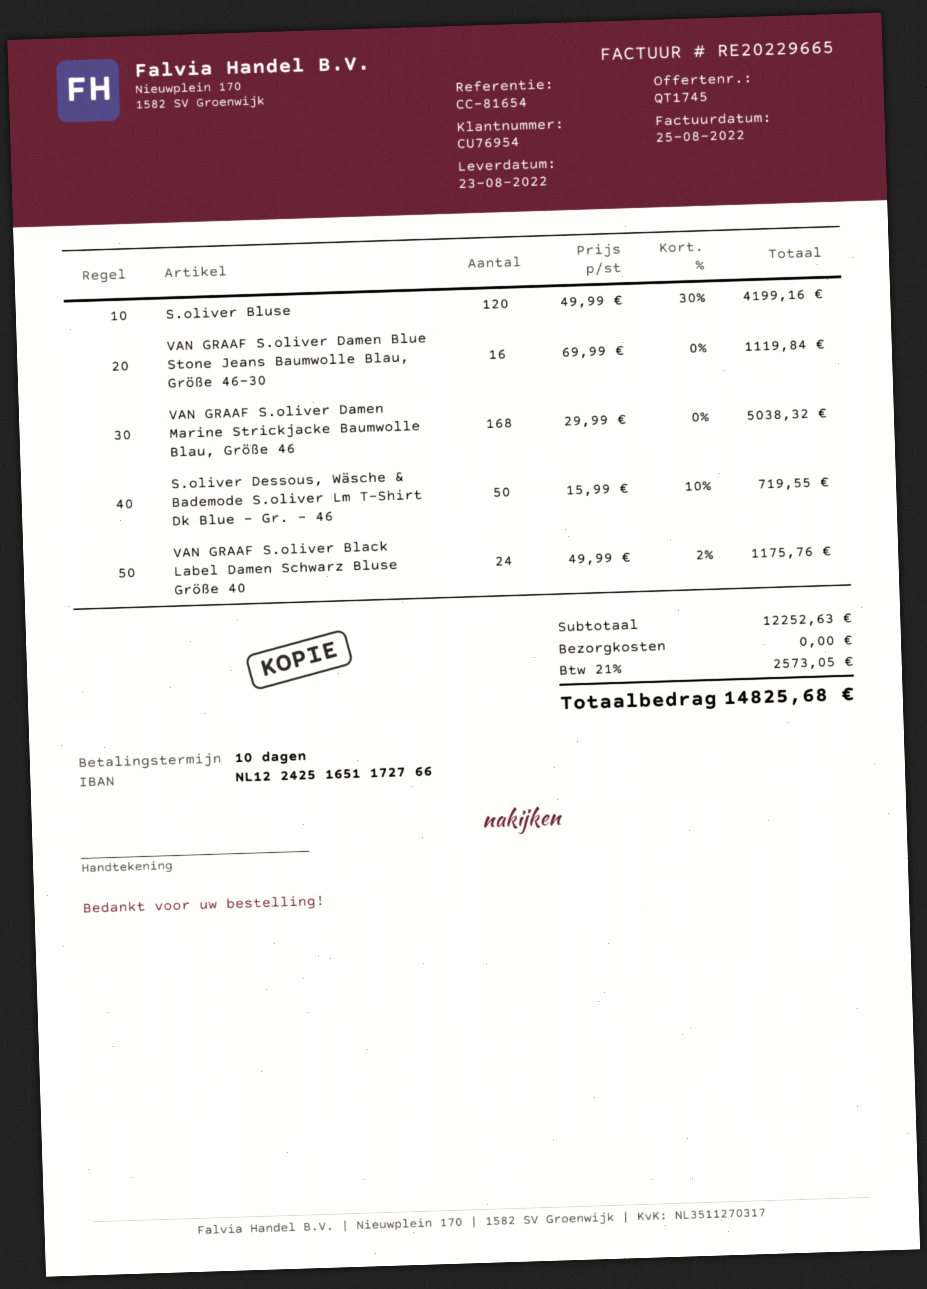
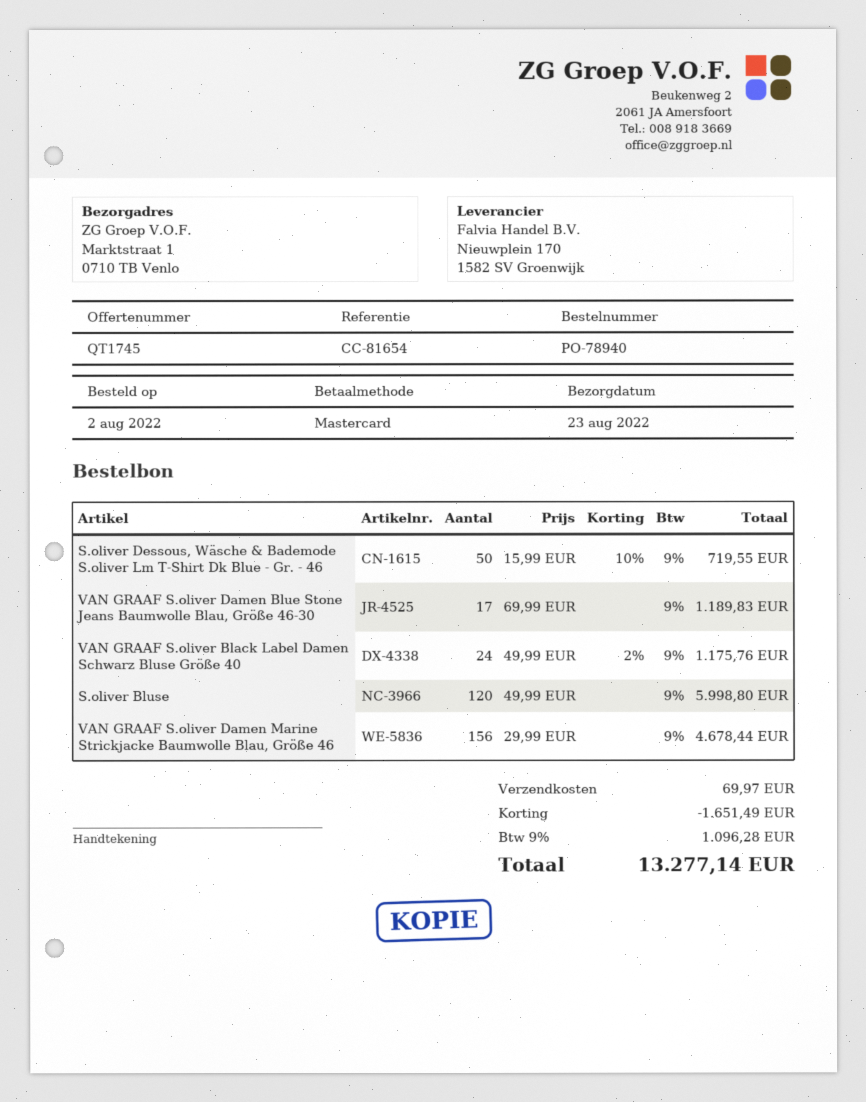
S.oliver Bluse: 120 x 49.99 - 30% = 4199.16 -> 120 x 49.99 = 5998.80
VAN GRAAF S.oliver Damen Blue Stone Jeans Baumwolle Blau, Größe 46-30: 16 x 69.99 = 1119.84 -> 17 x 69.99 = 1189.83
VAN GRAAF S.oliver Damen Marine Strickjacke Baumwolle Blau, Größe 46: 168 x 29.99 = 5038.32 -> 156 x 29.99 = 4678.44
discount: none -> 1651.49
shipping: 0.00 -> 69.97
tax: 21% = 2573.05 -> 9% = 1096.28
total: 14825.68 -> 13277.14

